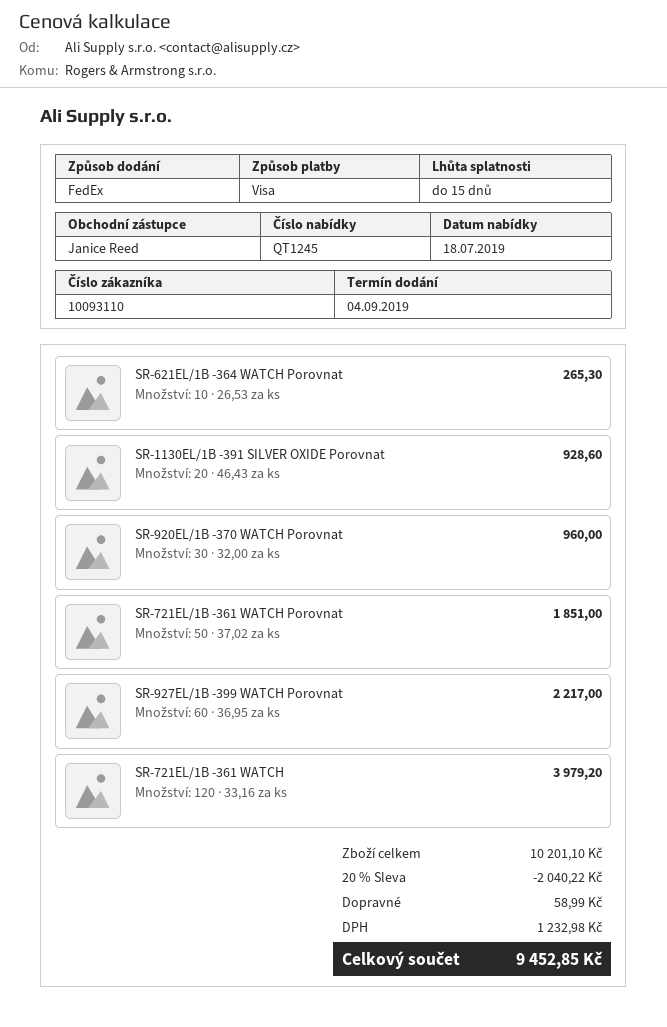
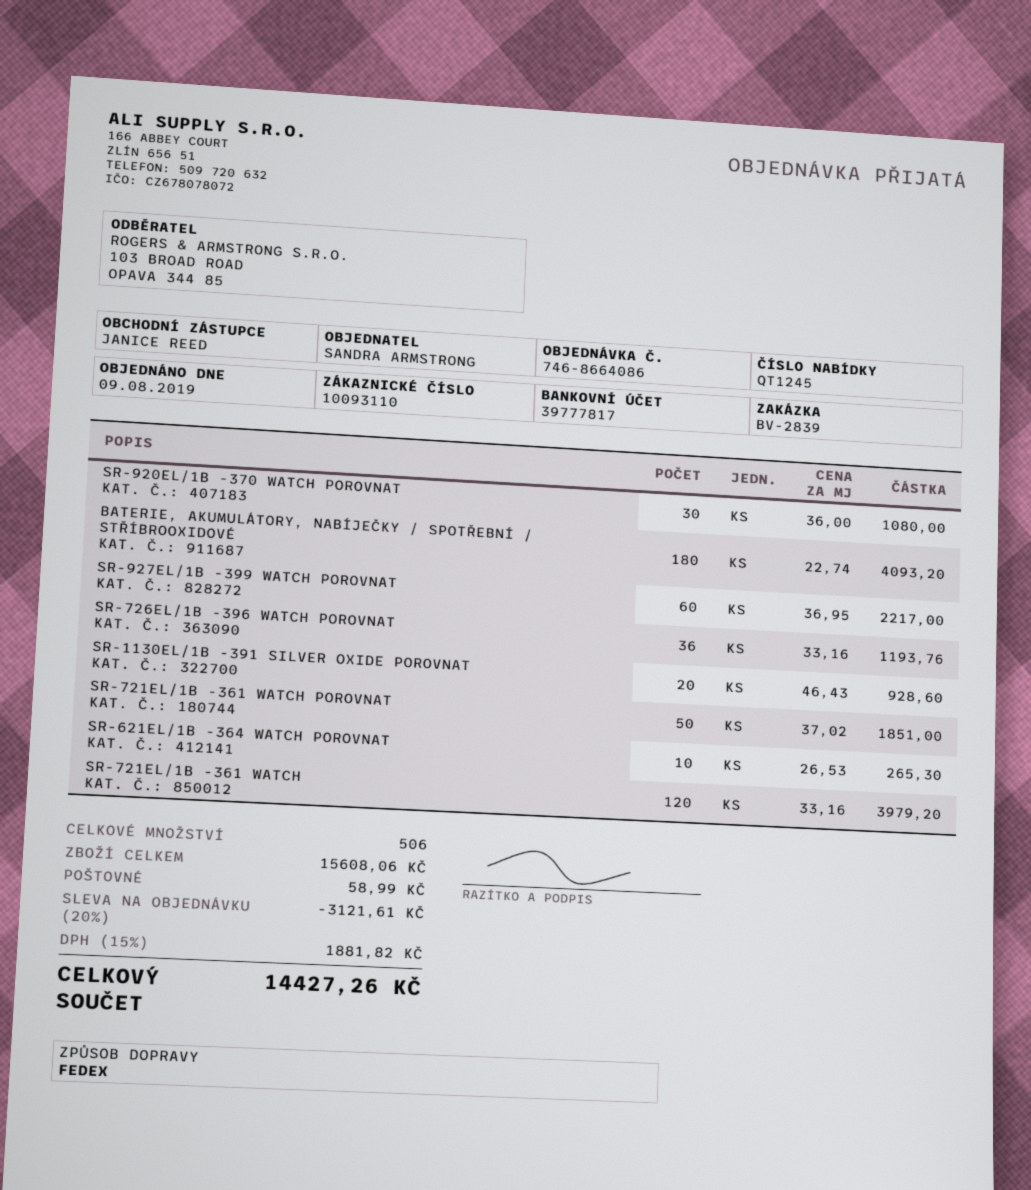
SR-920EL/1B -370 WATCH Porovnat: 30 x 32.00 = 960.00 -> 30 x 36.00 = 1080.00
BATERIE, AKUMULÁTORY, NABÍJEČKY / SPOTŘEBNÍ / STŘÍBROOXIDOVÉ: none -> 180 x 22.74 = 4093.20
SR-726EL/1B -396 WATCH POROVNAT: none -> 36 x 33.16 = 1193.76
subtotal: 10201.10 -> 15608.06
discount: 20% = 2040.22 -> 20% = 3121.61
tax: 1232.98 -> 1881.82
total: 9452.85 -> 14427.26

